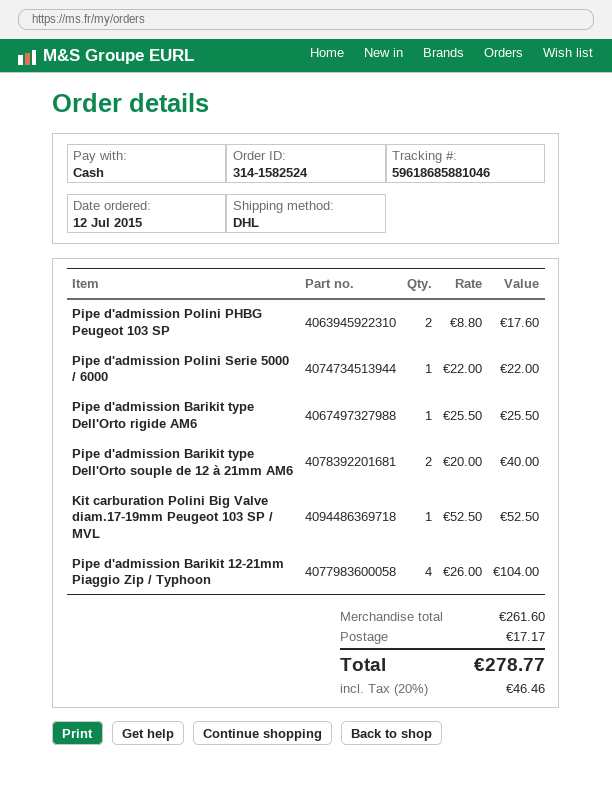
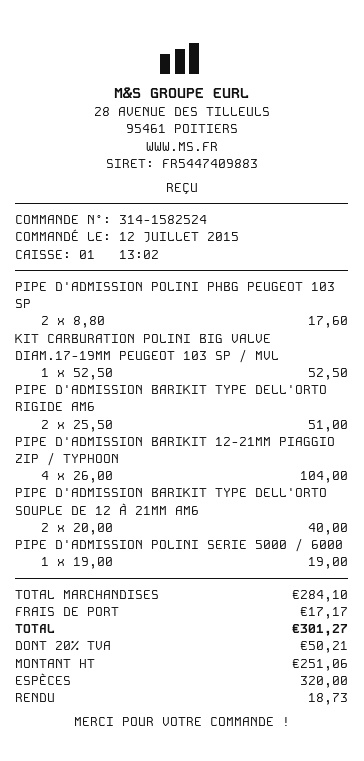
Pipe d'admission Polini Serie 5000 / 6000: 1 x 22.00 = 22.00 -> 1 x 19.00 = 19.00
Pipe d'admission Barikit type Dell'Orto rigide AM6: 1 x 25.50 = 25.50 -> 2 x 25.50 = 51.00
subtotal: 261.60 -> 284.10
tax: 20% = 46.46 -> 20% = 50.21
total: 278.77 -> 301.27

